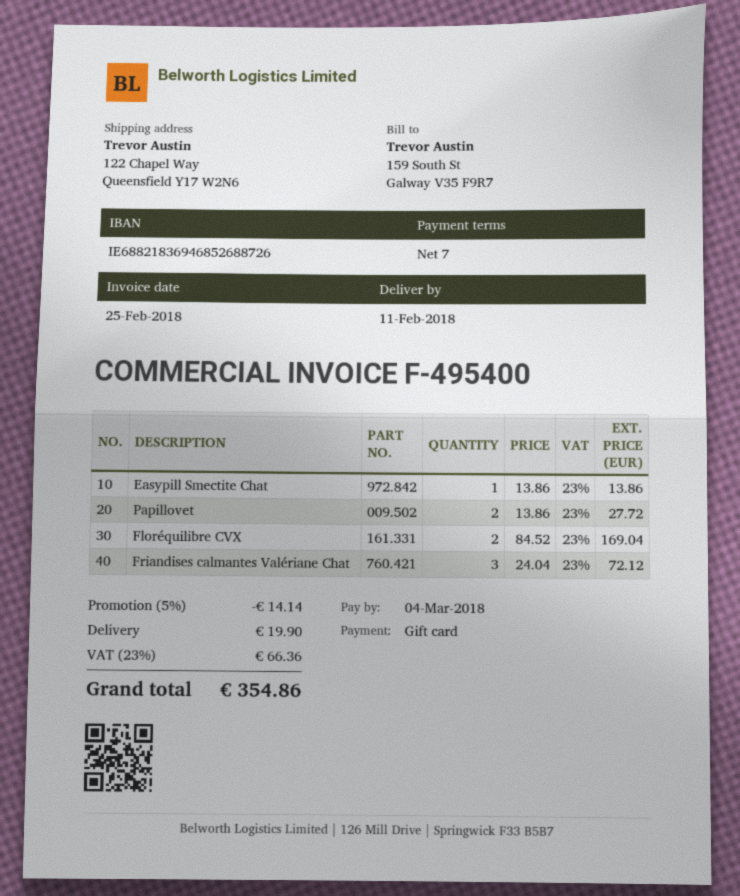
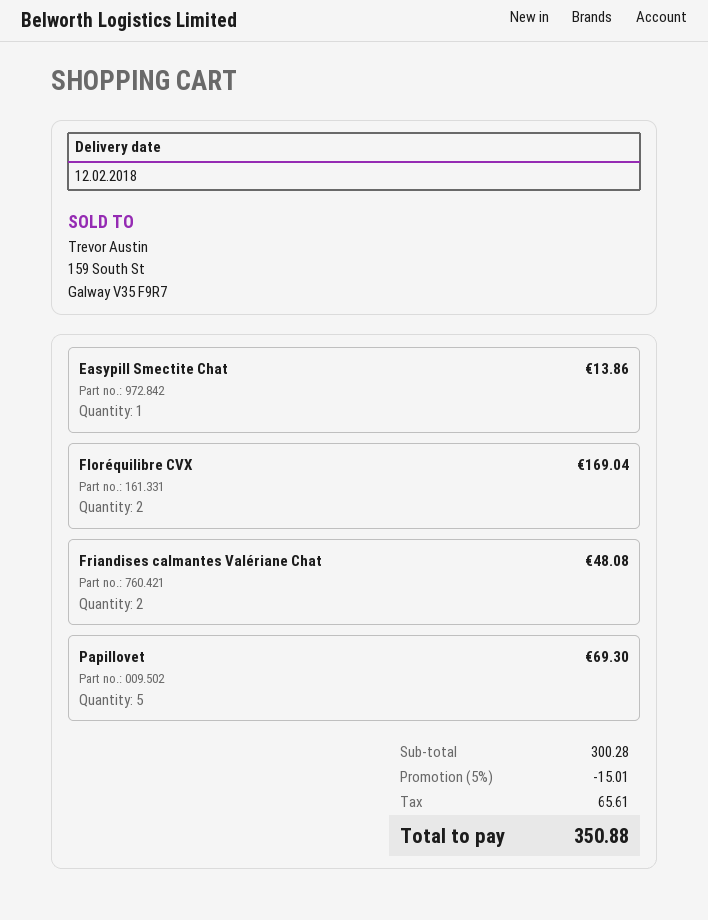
delivery date: 2018-02-11 -> 2018-02-12
Papillovet: 2 for 27.72 -> 5 for 69.30
Friandises calmantes Valériane Chat: 3 for 72.12 -> 2 for 48.08
discount: 5% = 14.14 -> 5% = 15.01
shipping: 19.90 -> none
tax: 66.36 -> 65.61
total: 354.86 -> 350.88

